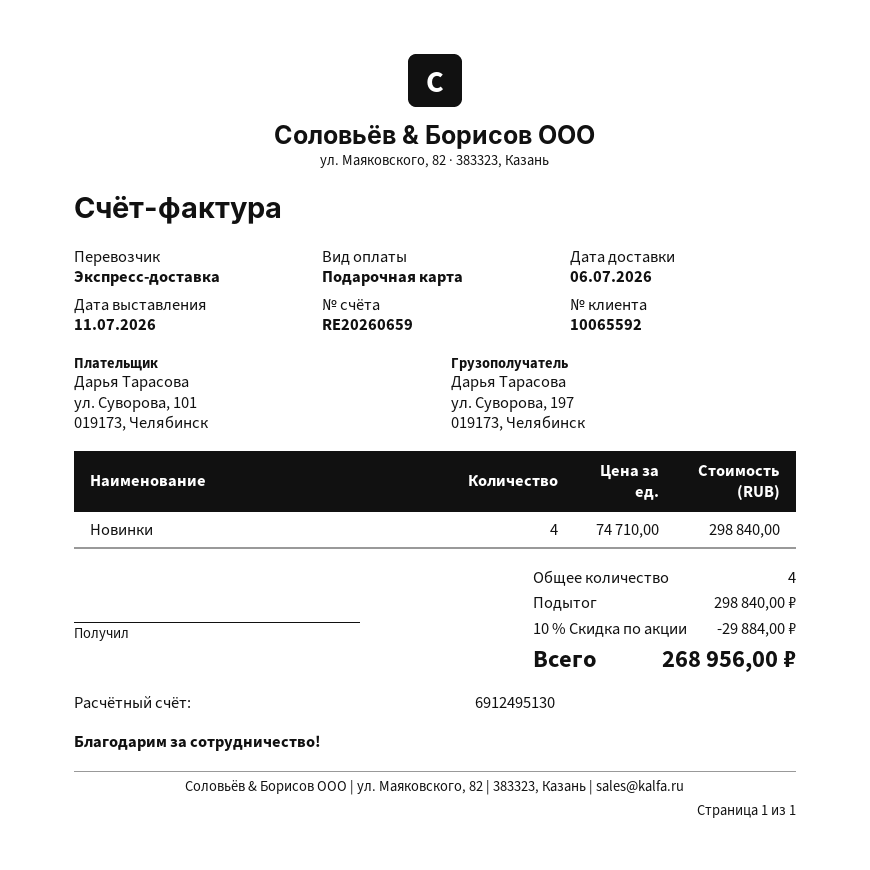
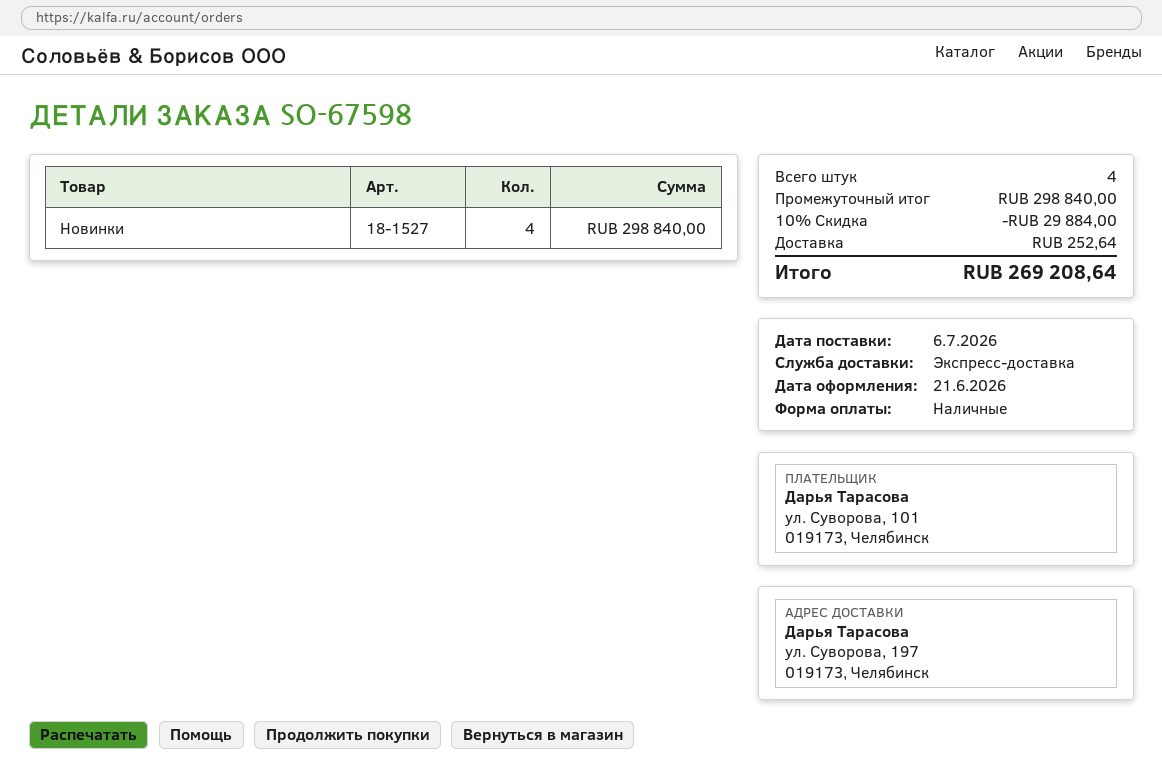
payment method: gift card -> cash
shipping: none -> 252.64
total: 268956.00 -> 269208.64

